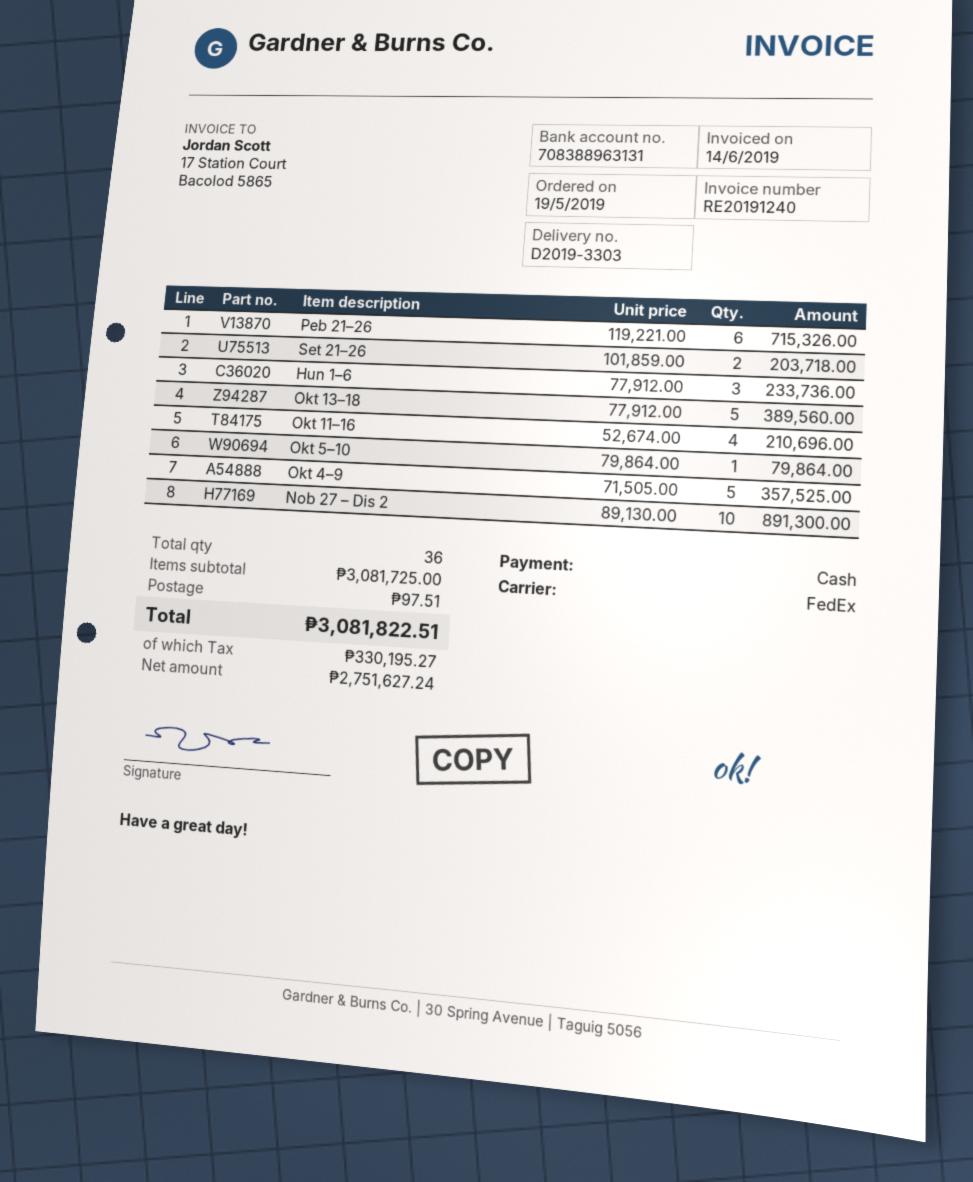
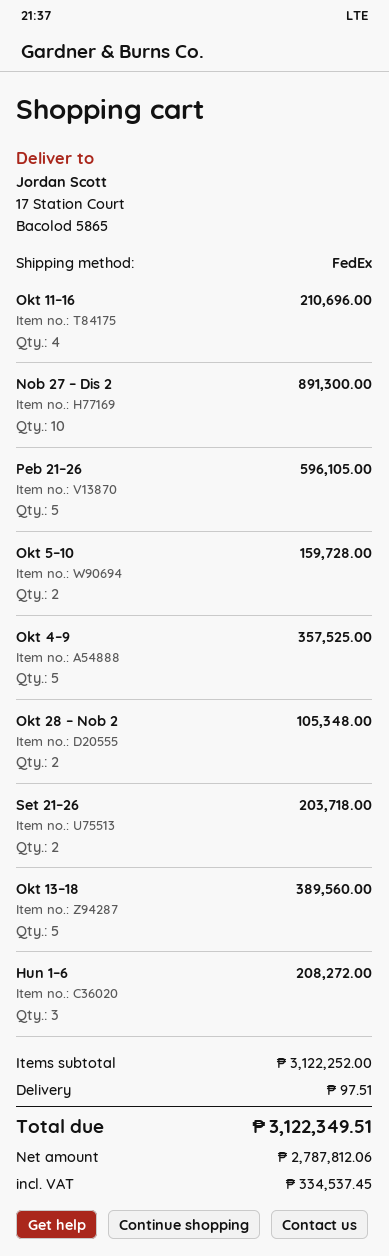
Peb 21–26: 6 for 715326.00 -> 5 for 596105.00
Hun 1–6: 3 for 233736.00 -> 3 for 208272.00
Okt 5–10: 1 for 79864.00 -> 2 for 159728.00
Okt 28 – Nob 2: none -> 2 for 105348.00
subtotal: 3081725.00 -> 3122252.00
net: 2751627.24 -> 2787812.06
tax: 330195.27 -> 334537.45
total: 3081822.51 -> 3122349.51

